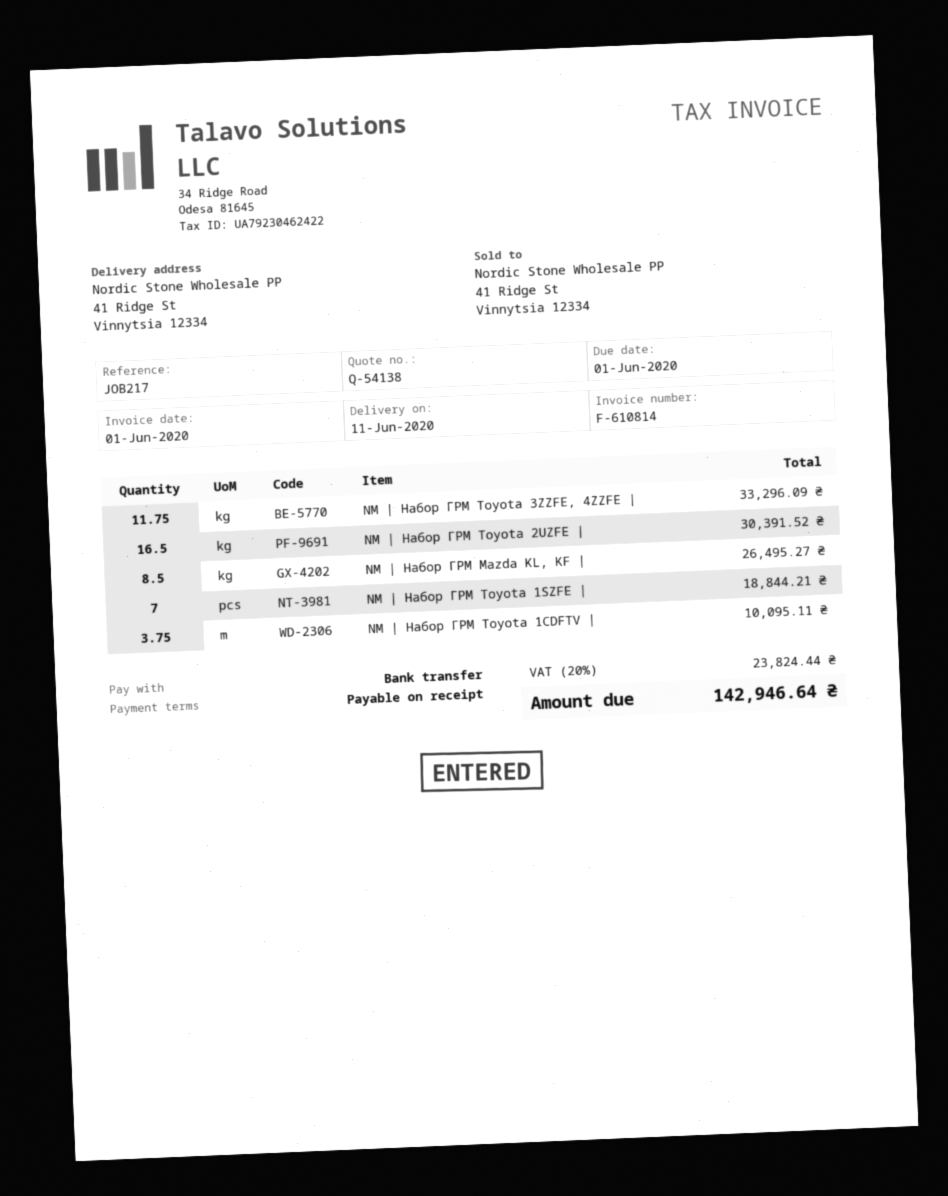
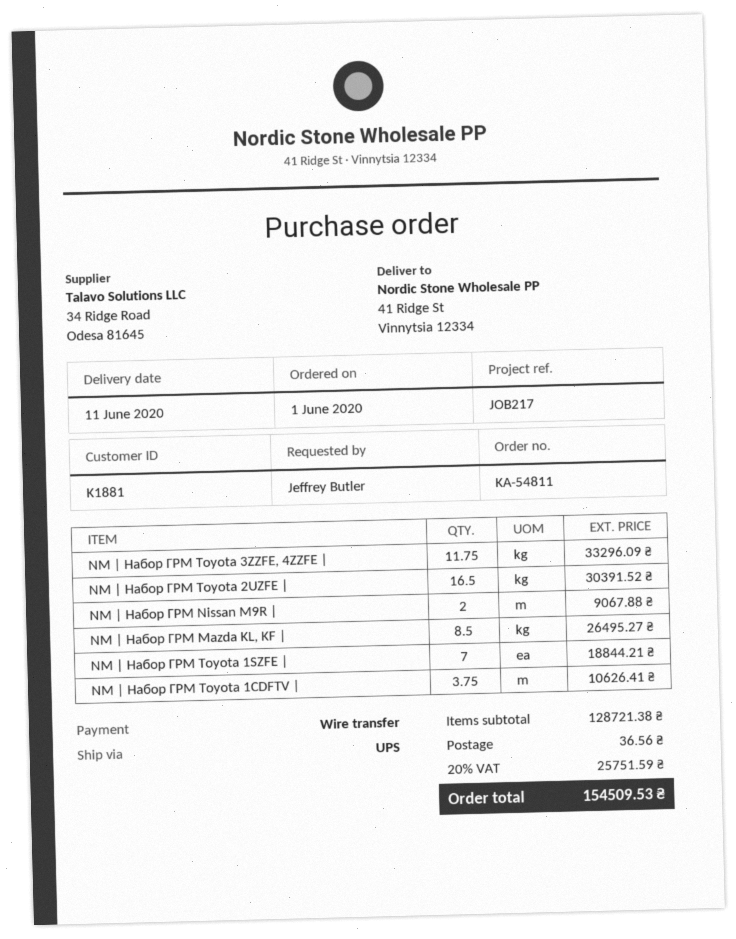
NM | Набор ГРМ Toyota 1CDFTV |: 3.75 for 10095.11 -> 3.75 for 10626.41
NM | Набор ГРМ Nissan M9R |: none -> 2 for 9067.88
shipping: none -> 36.56
tax: 20% = 23824.44 -> 20% = 25751.59
total: 142946.64 -> 154509.53

